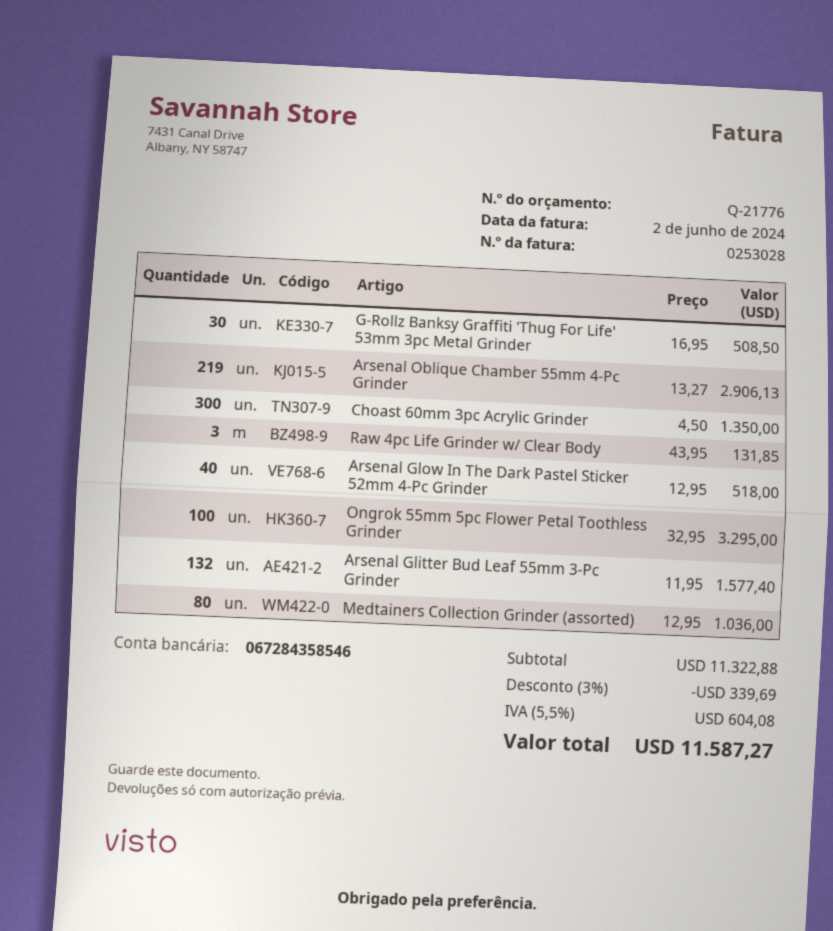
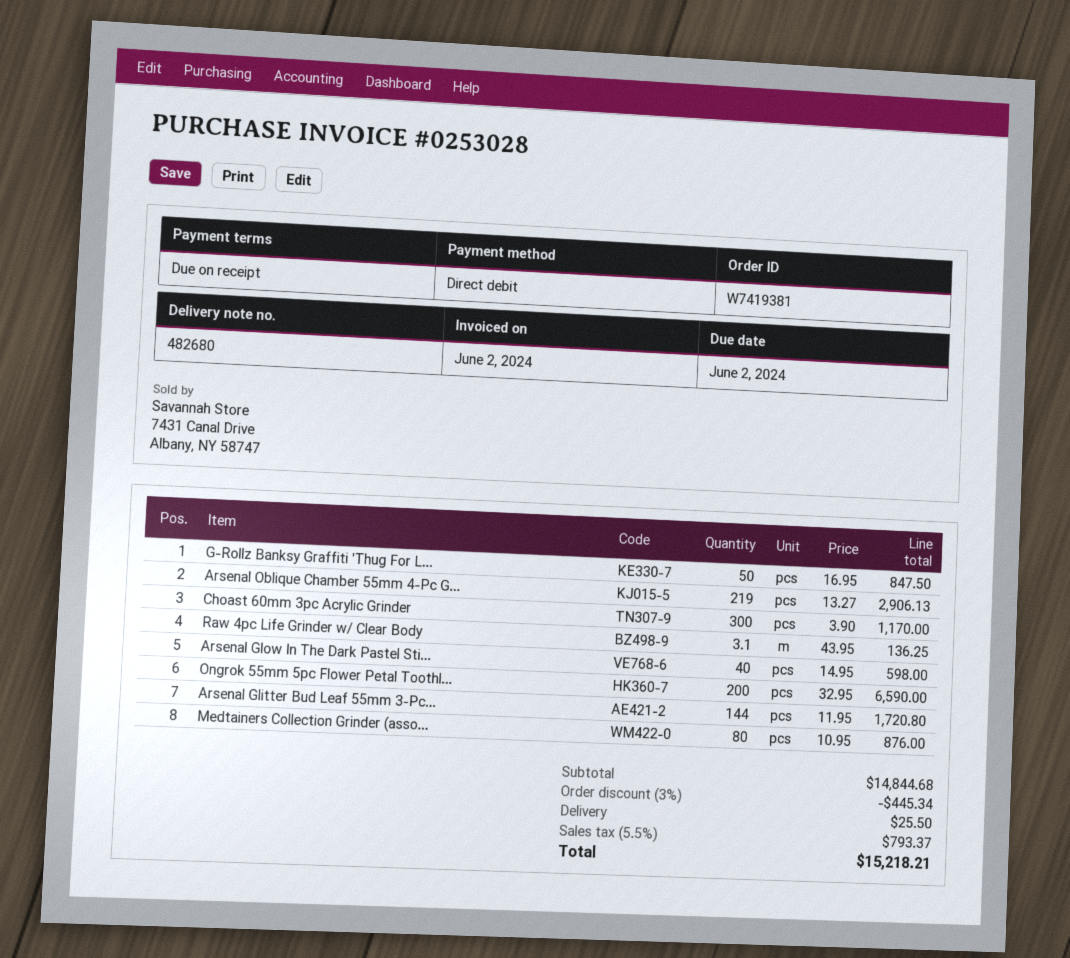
G-Rollz Banksy Graffiti 'Thug For Life' 53mm 3pc Metal Grinder: 30 x 16.95 = 508.50 -> 50 x 16.95 = 847.50
Choast 60mm 3pc Acrylic Grinder: 300 x 4.50 = 1350.00 -> 300 x 3.90 = 1170.00
Raw 4pc Life Grinder w/ Clear Body: 3 x 43.95 = 131.85 -> 3.1 x 43.95 = 136.25
Arsenal Glow In The Dark Pastel Sticker 52mm 4-Pc Grinder: 40 x 12.95 = 518.00 -> 40 x 14.95 = 598.00
Ongrok 55mm 5pc Flower Petal Toothless Grinder: 100 x 32.95 = 3295.00 -> 200 x 32.95 = 6590.00
Arsenal Glitter Bud Leaf 55mm 3-Pc Grinder: 132 x 11.95 = 1577.40 -> 144 x 11.95 = 1720.80
Medtainers Collection Grinder (assorted): 80 x 12.95 = 1036.00 -> 80 x 10.95 = 876.00
subtotal: 11322.88 -> 14844.68
discount: 3% = 339.69 -> 3% = 445.34
shipping: none -> 25.50
tax: 5.5% = 604.08 -> 5.5% = 793.37
total: 11587.27 -> 15218.21

